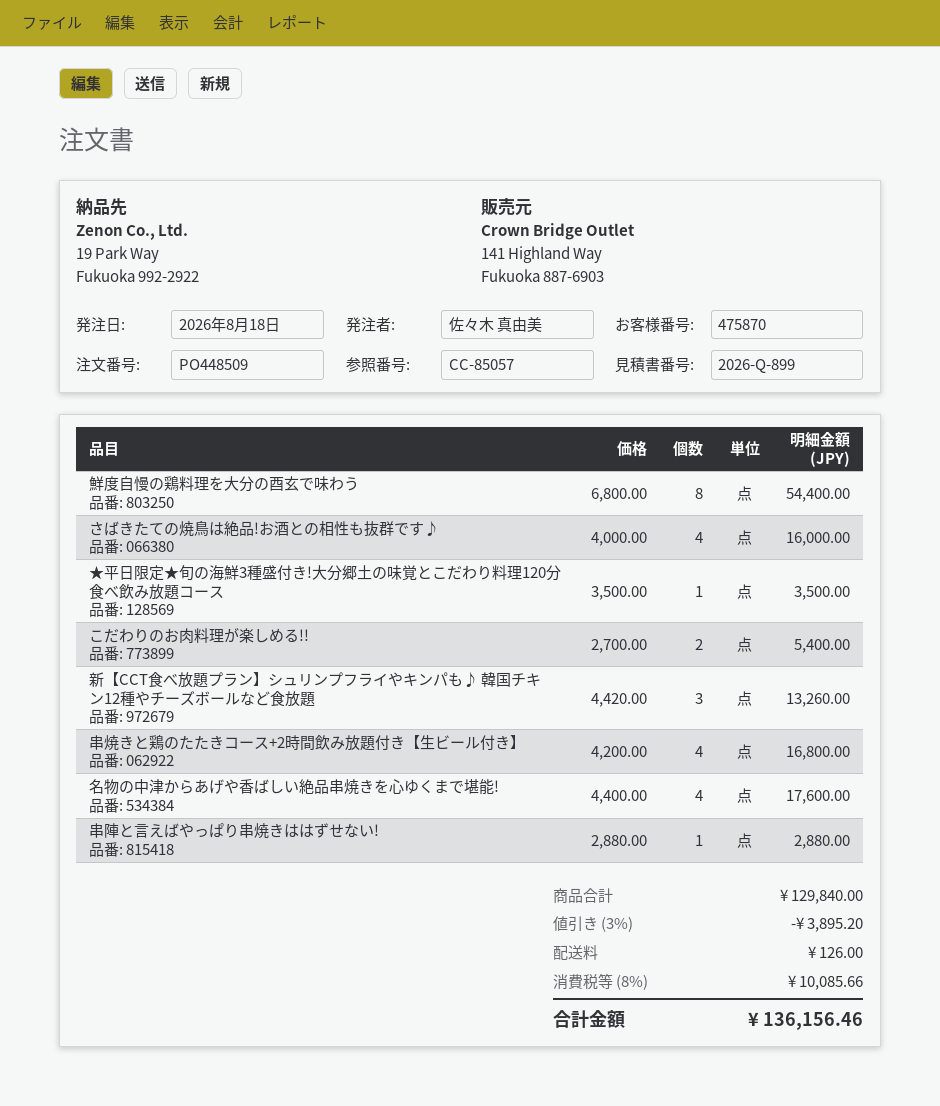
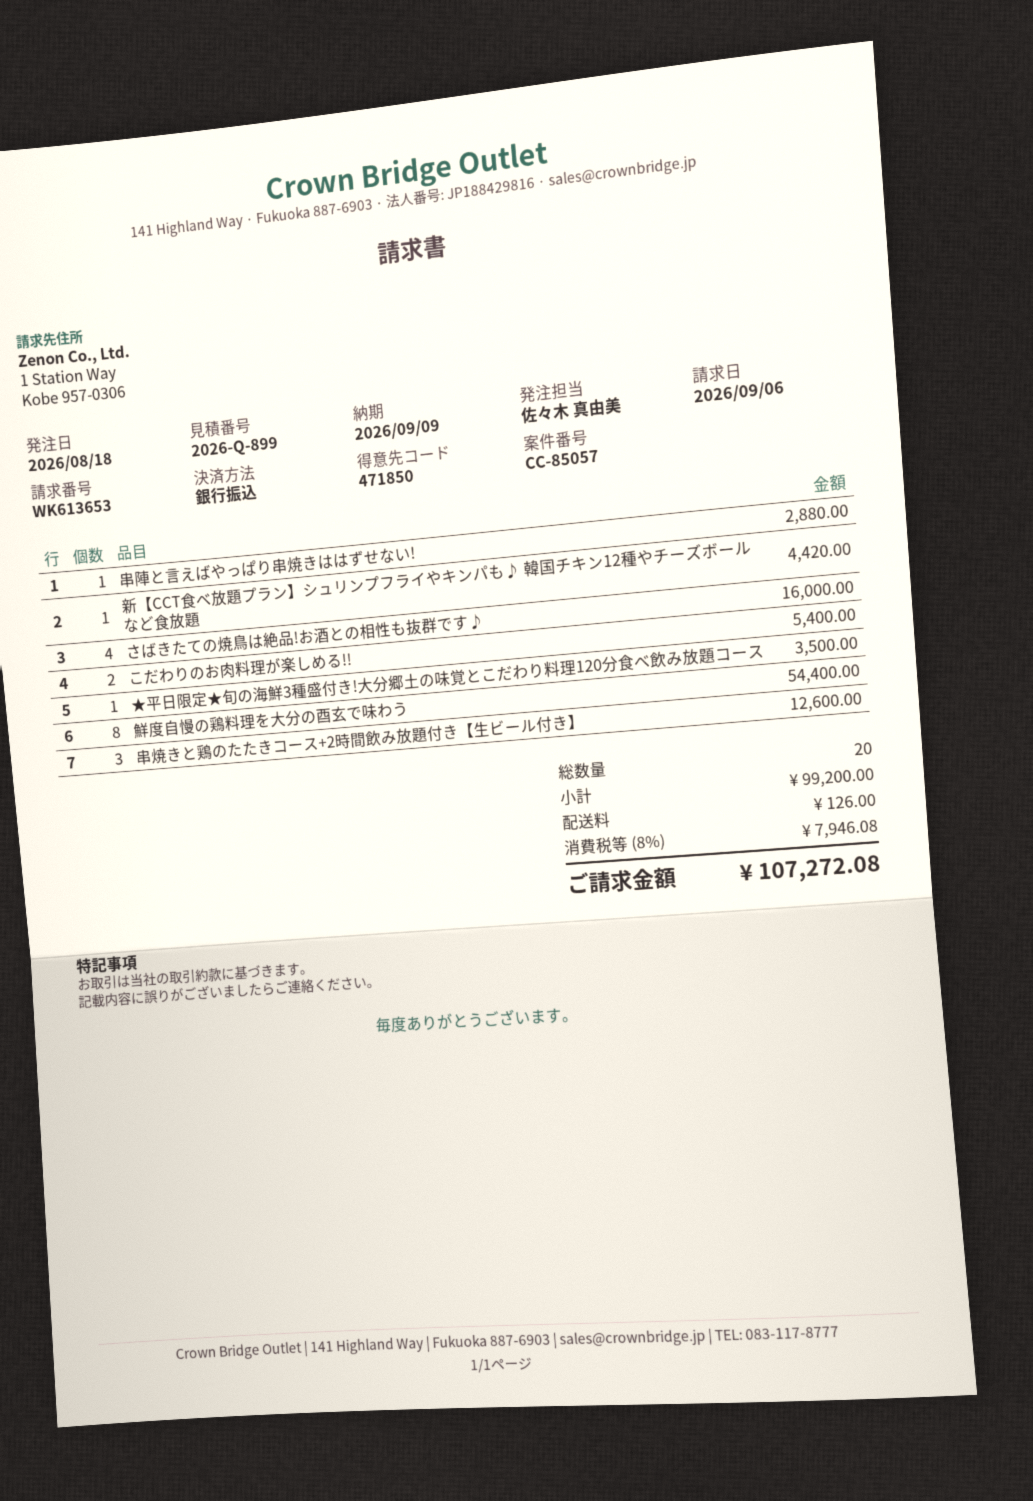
customer number: 475870 -> 471850
新【CCT食べ放題プラン】シュリンプフライやキンパも♪ 韓国チキン12種やチーズボールなど食放題: 3 for 13260.00 -> 1 for 4420.00
串焼きと鶏のたたきコース+2時間飲み放題付き【生ビール付き】: 4 for 16800.00 -> 3 for 12600.00
名物の中津からあげや香ばしい絶品串焼きを心ゆくまで堪能!: 4 for 17600.00 -> none
subtotal: 129840.00 -> 99200.00
discount: 3% = 3895.20 -> none
tax: 8% = 10085.66 -> 8% = 7946.08
total: 136156.46 -> 107272.08

